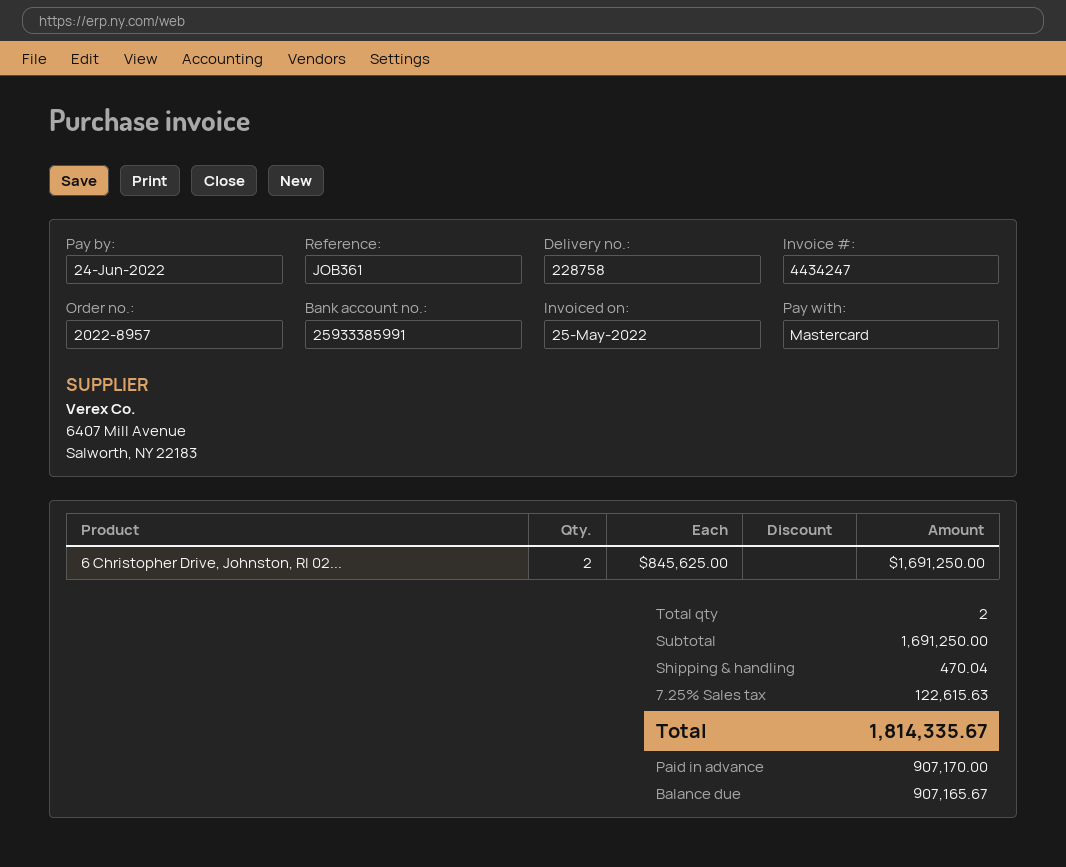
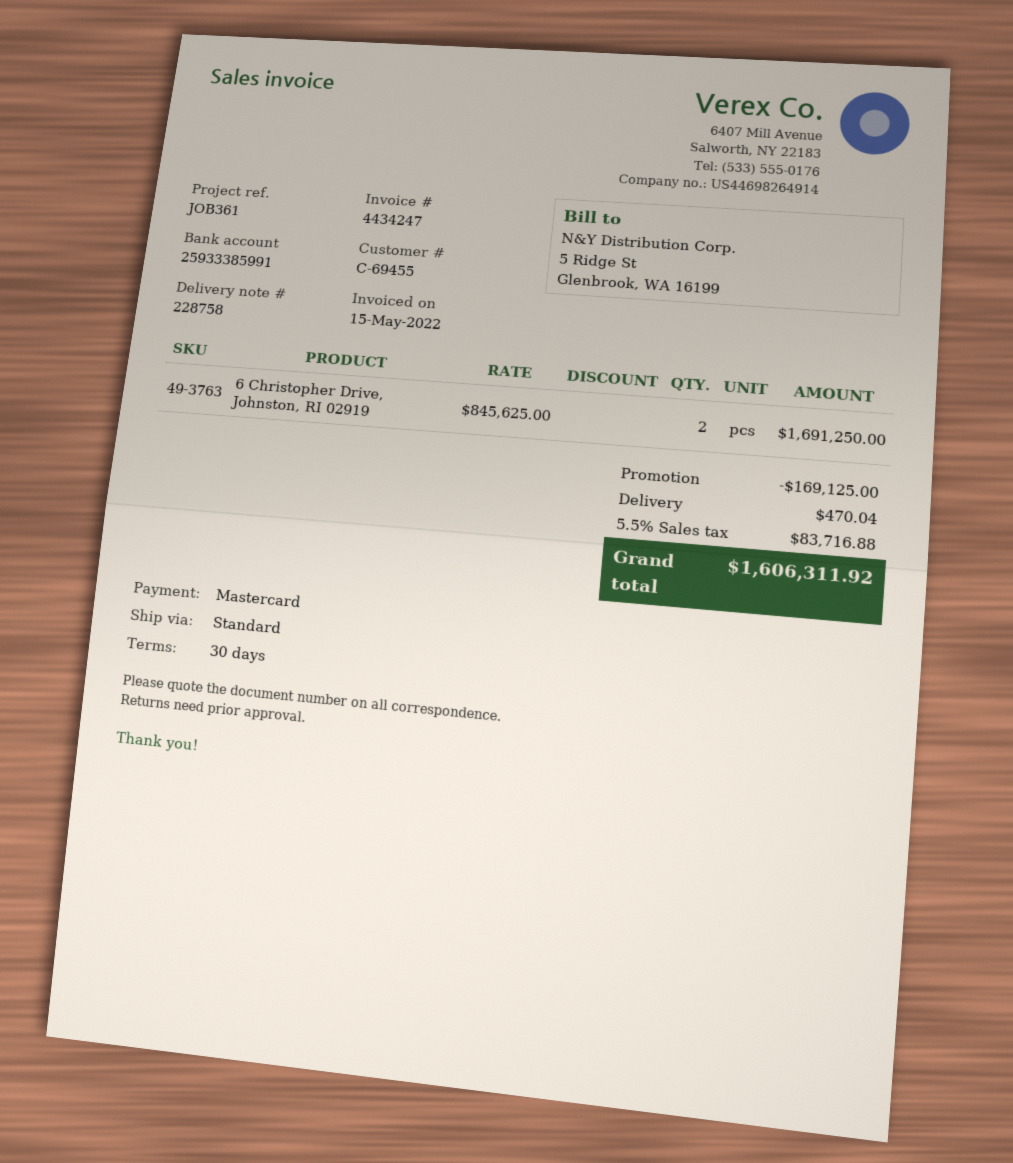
invoice date: 2022-05-25 -> 2022-05-15
discount: none -> 169125.00
tax: 7.25% = 122615.63 -> 5.5% = 83716.88
total: 1814335.67 -> 1606311.92

